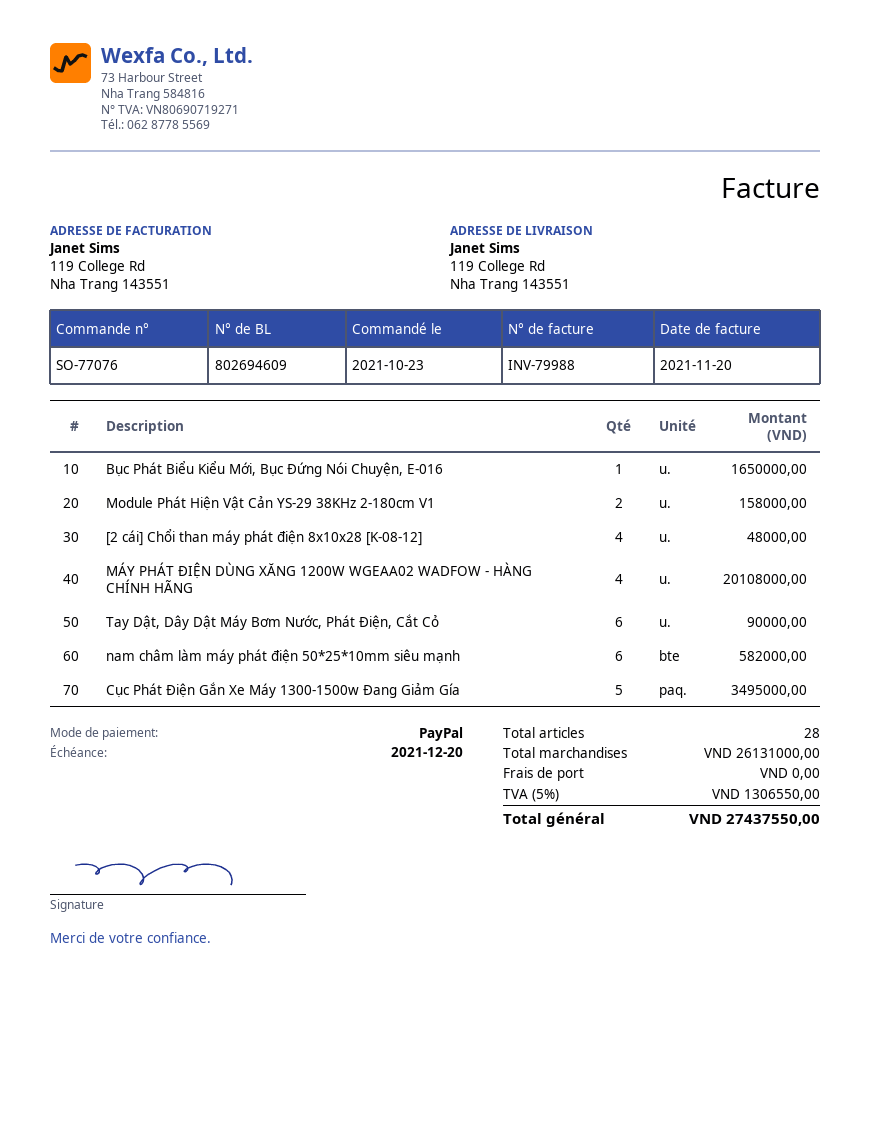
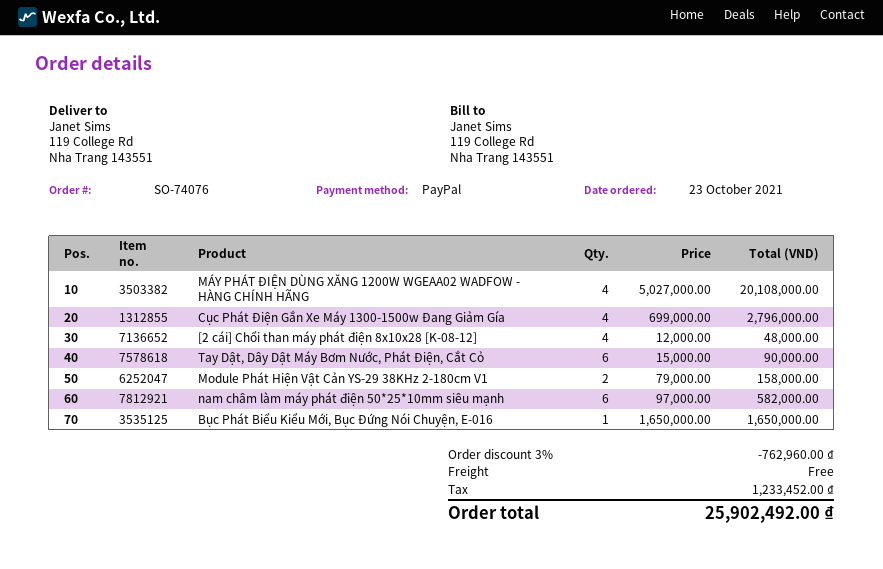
order number: SO-77076 -> SO-74076
Cục Phát Điện Gắn Xe Máy 1300-1500w Đang Giảm Gía: 5 for 3495000.00 -> 4 for 2796000.00
discount: none -> 3% = 762960.00
tax: 1306550.00 -> 1233452.00
total: 27437550.00 -> 25902492.00

